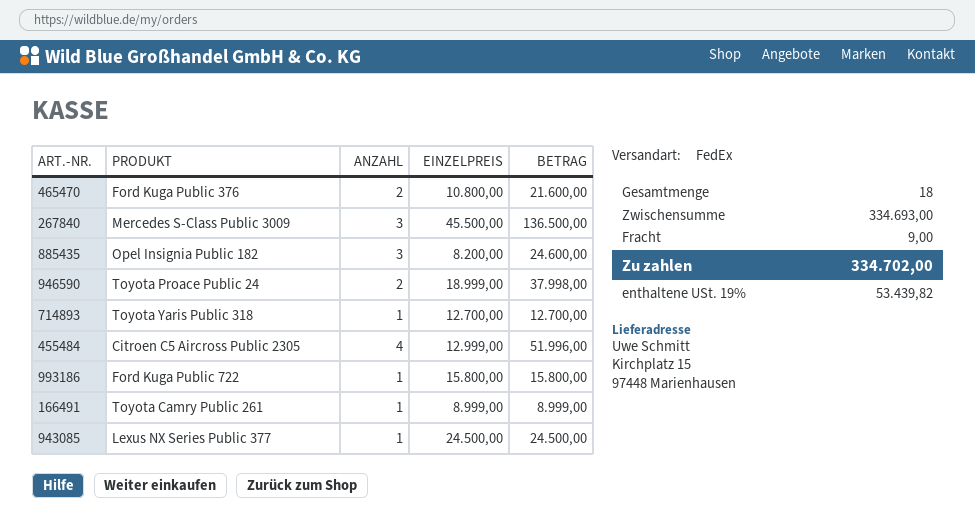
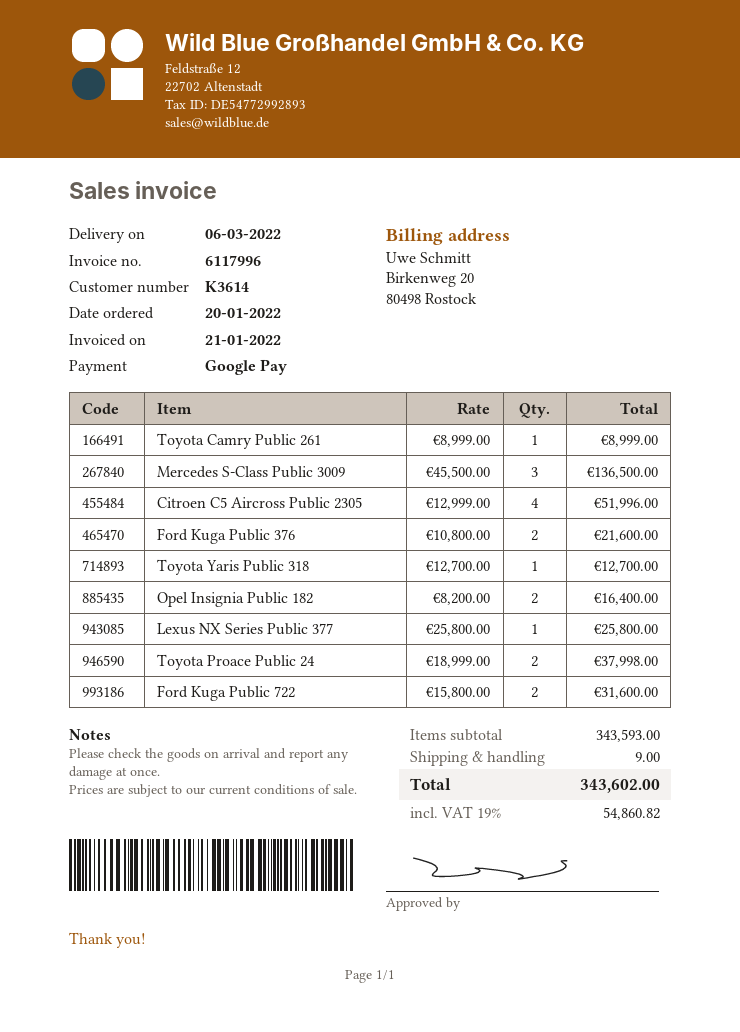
Opel Insignia Public 182: 3 x 8200.00 = 24600.00 -> 2 x 8200.00 = 16400.00
Ford Kuga Public 722: 1 x 15800.00 = 15800.00 -> 2 x 15800.00 = 31600.00
Lexus NX Series Public 377: 1 x 24500.00 = 24500.00 -> 1 x 25800.00 = 25800.00
subtotal: 334693.00 -> 343593.00
tax: 19% = 53439.82 -> 19% = 54860.82
total: 334702.00 -> 343602.00

